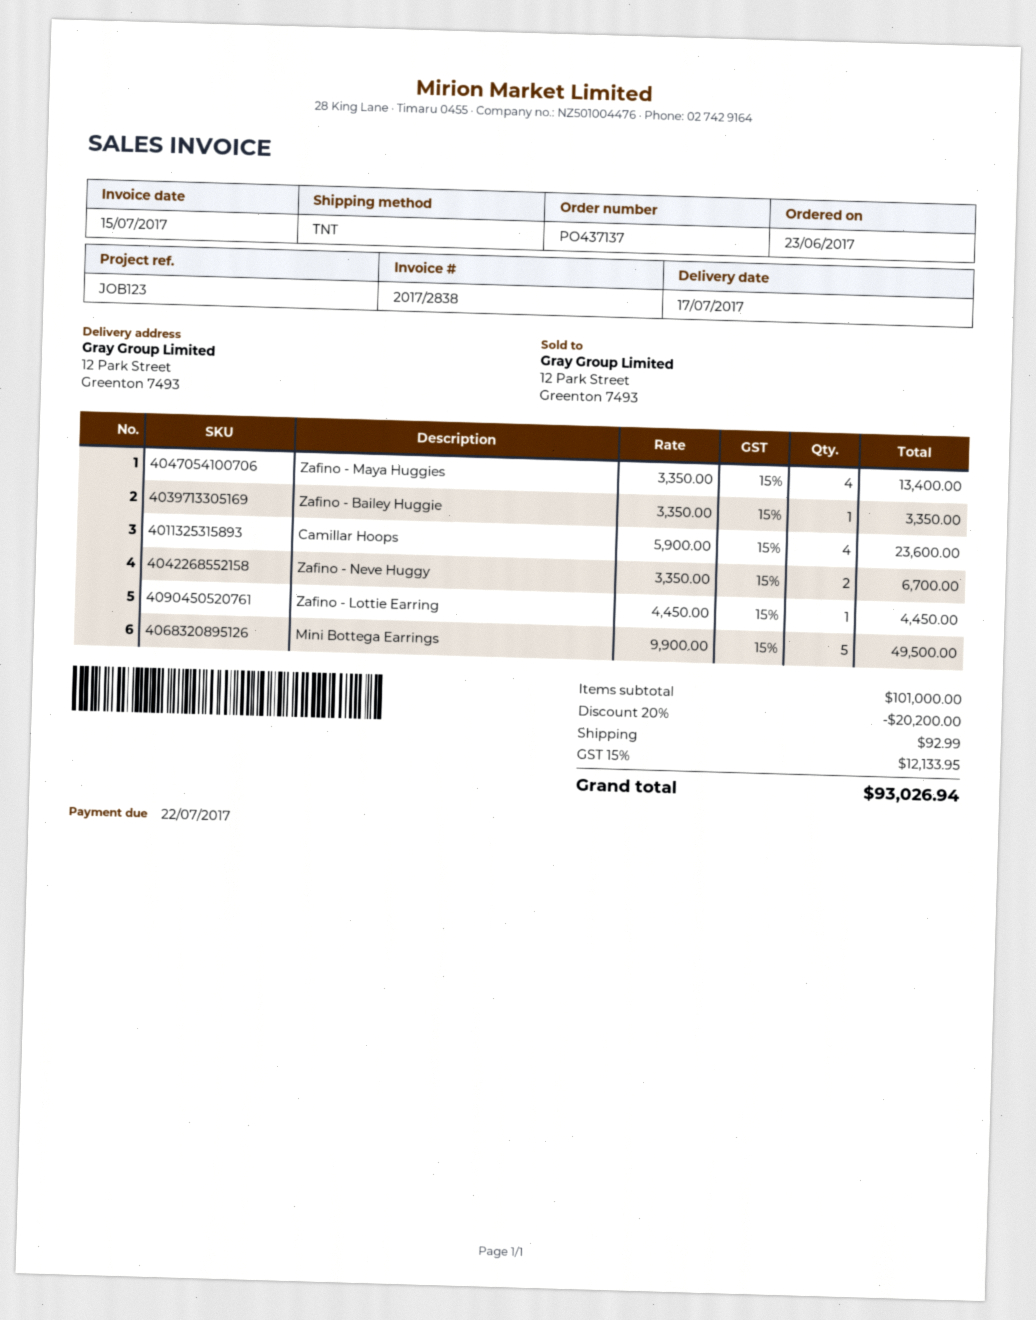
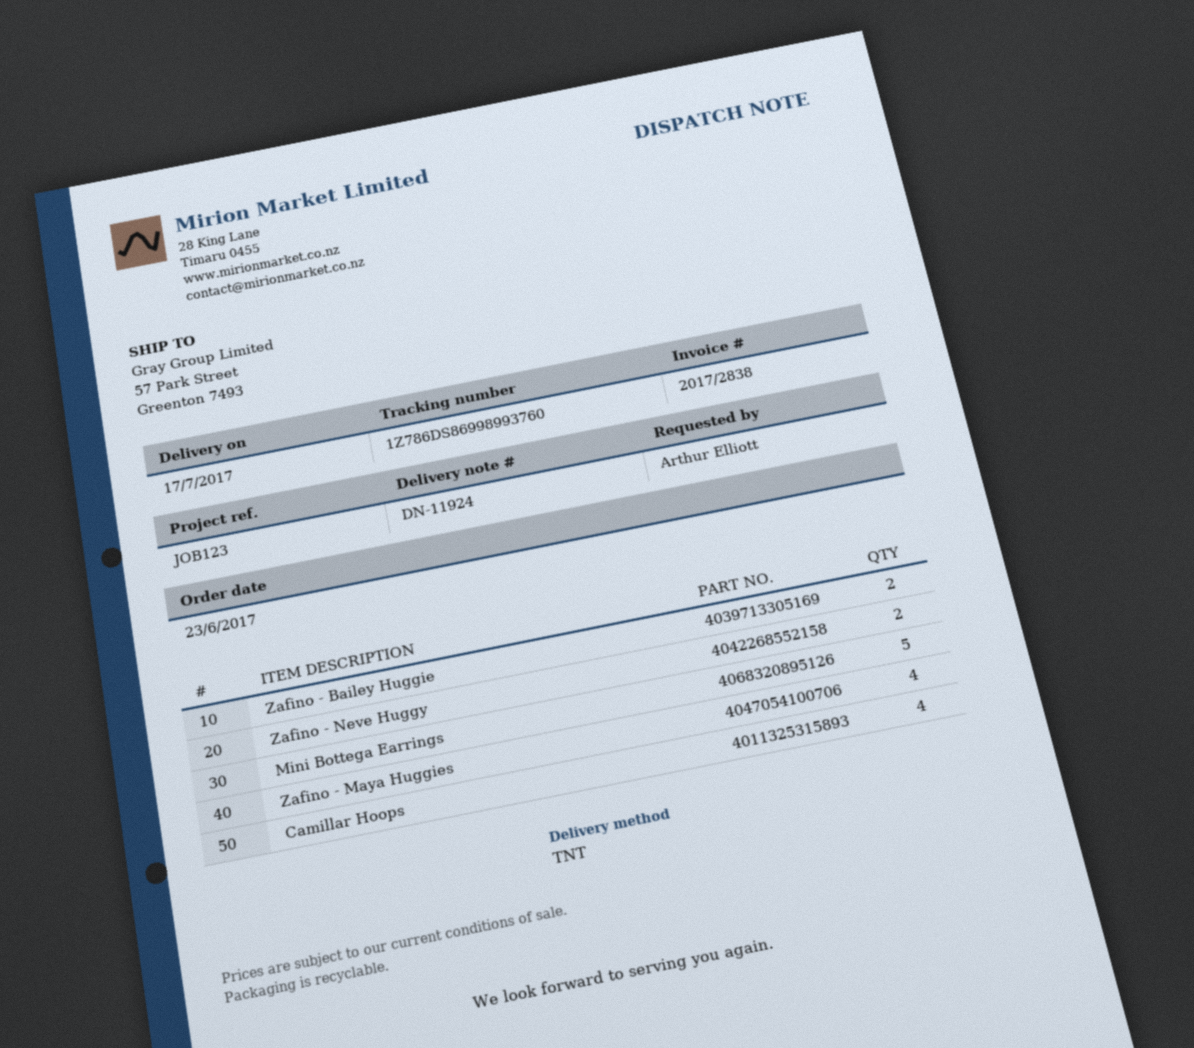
ship to: 12 Park Street, Greenton 7493 -> 57 Park Street, Greenton 7493
Zafino - Bailey Huggie: 1 -> 2
Zafino - Lottie Earring: 1 -> none

